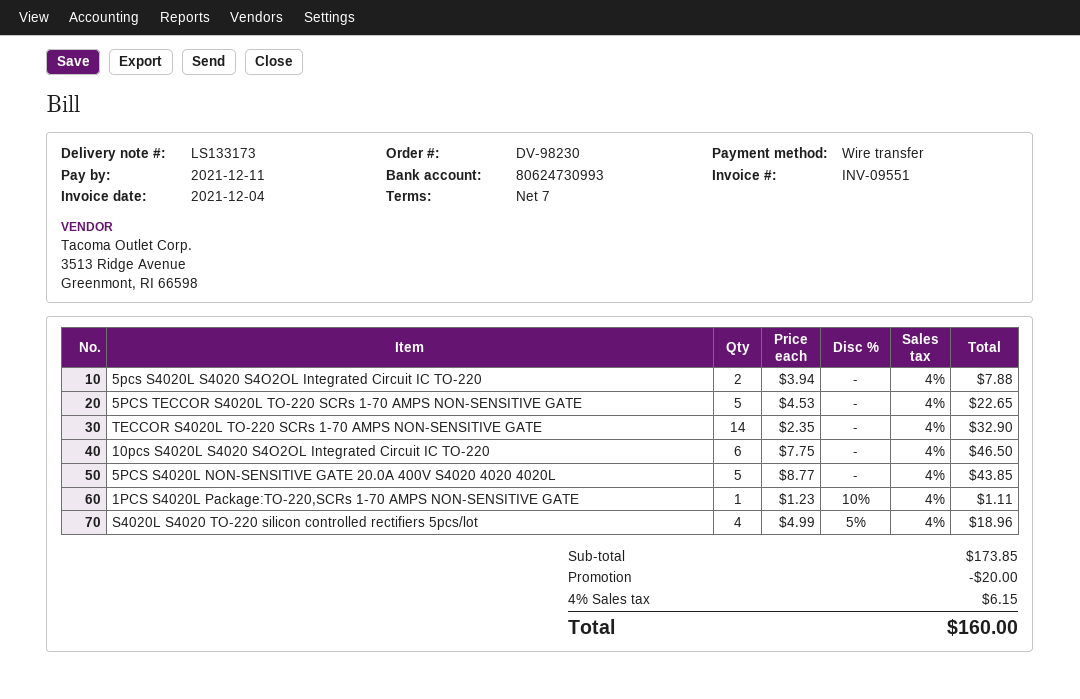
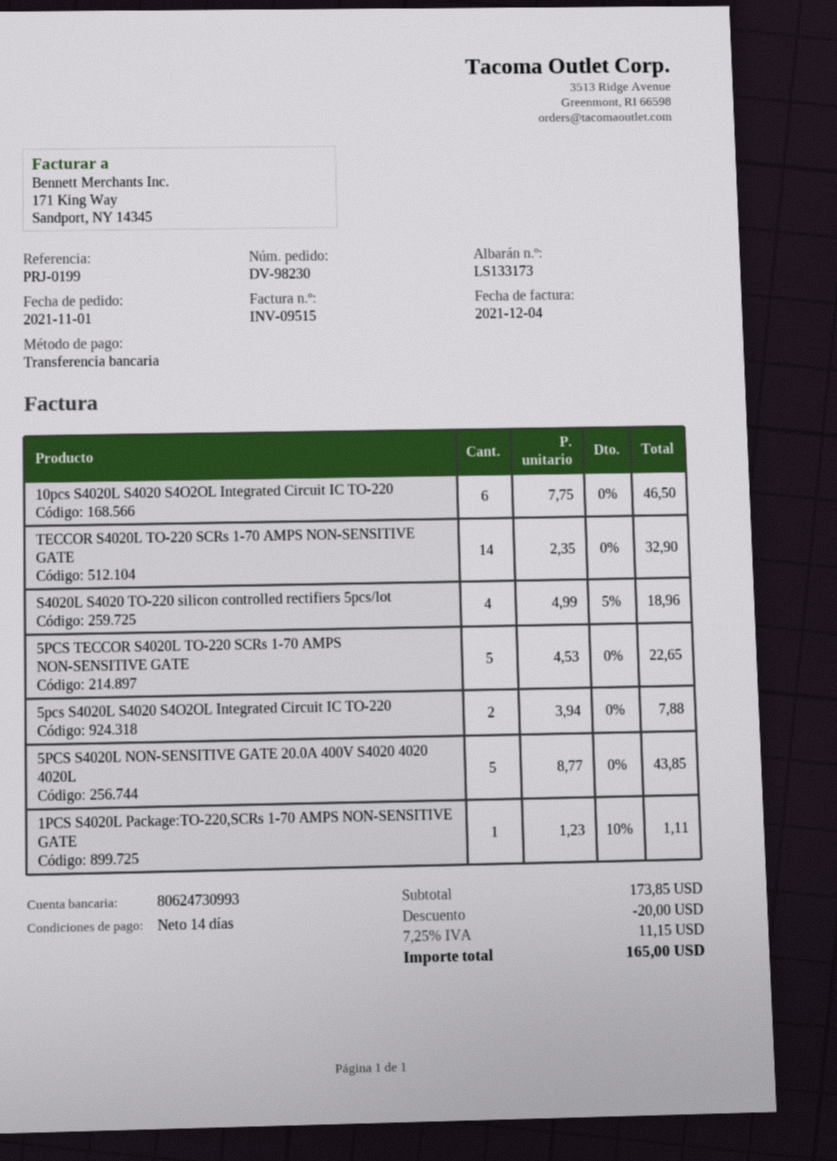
invoice number: INV-09551 -> INV-09515
payment terms: 7 days -> 14 days
tax: 4% = 6.15 -> 7.25% = 11.15
total: 160.00 -> 165.00

